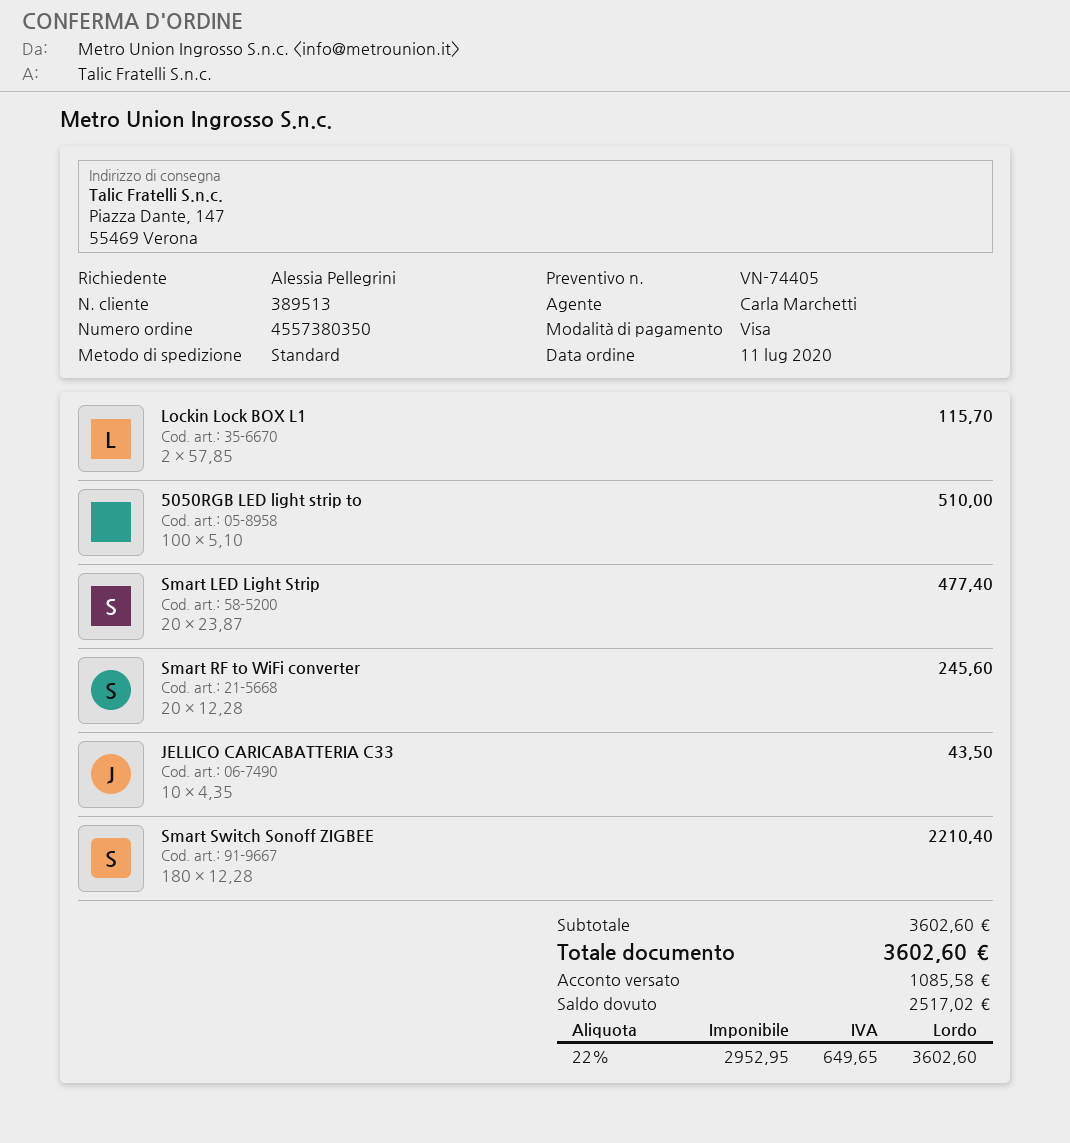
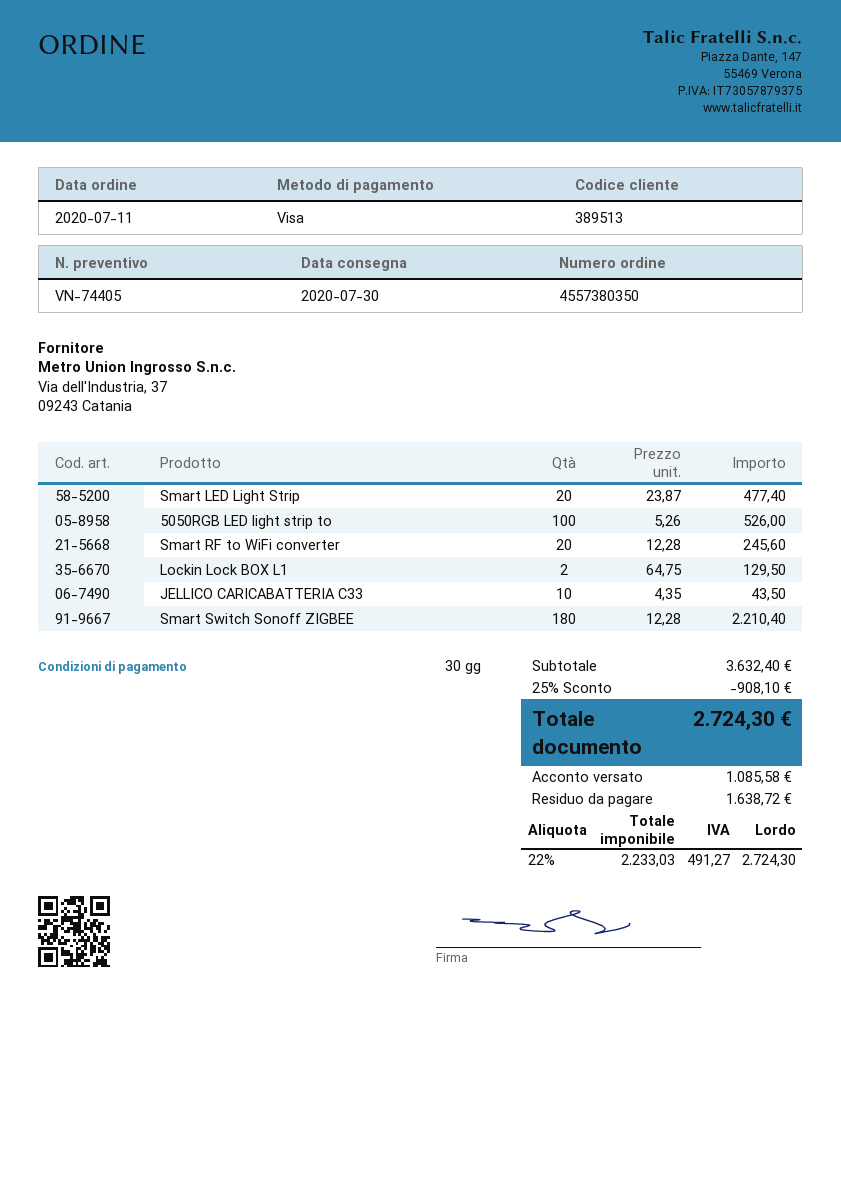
Lockin Lock BOX L1: 2 x 57.85 = 115.70 -> 2 x 64.75 = 129.50
5050RGB LED light strip to: 100 x 5.10 = 510.00 -> 100 x 5.26 = 526.00
subtotal: 3602.60 -> 3632.40
discount: none -> 25% = 908.10
net: 2952.95 -> 2233.03
tax: 22% = 649.65 -> 22% = 491.27
total: 3602.60 -> 2724.30
balance: 2517.02 -> 1638.72

